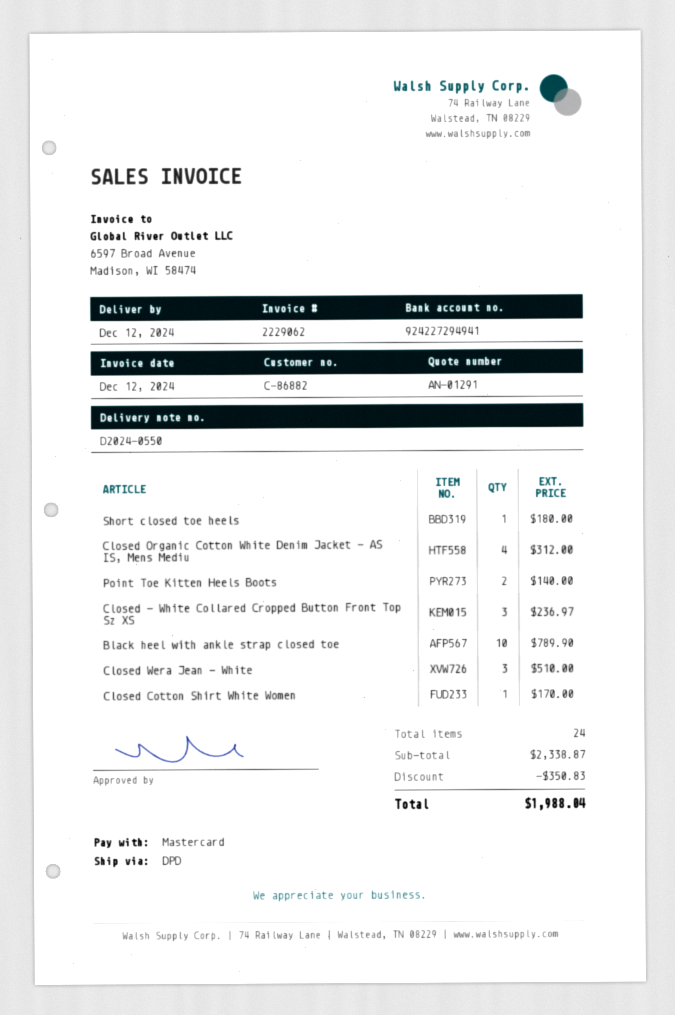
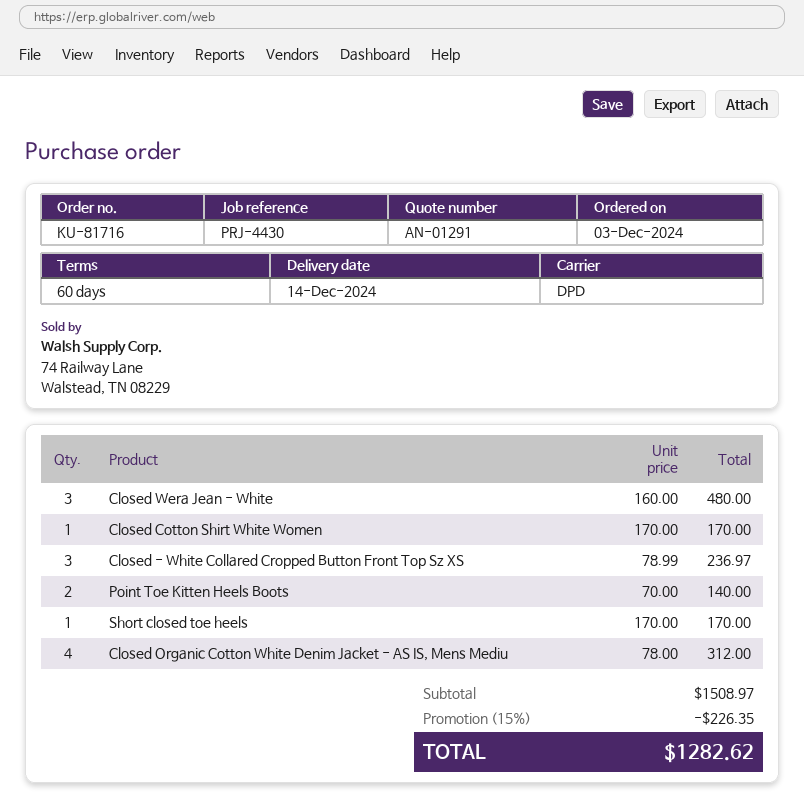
delivery date: 2024-12-12 -> 2024-12-14
Short closed toe heels: 1 for 180.00 -> 1 for 170.00
Black heel with ankle strap closed toe: 10 for 789.90 -> none
Closed Wera Jean - White: 3 for 510.00 -> 3 for 480.00
subtotal: 2338.87 -> 1508.97
discount: 350.83 -> 226.35
total: 1988.04 -> 1282.62

